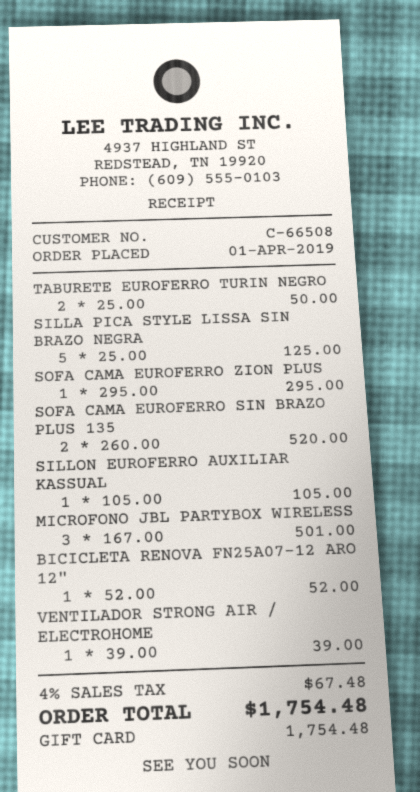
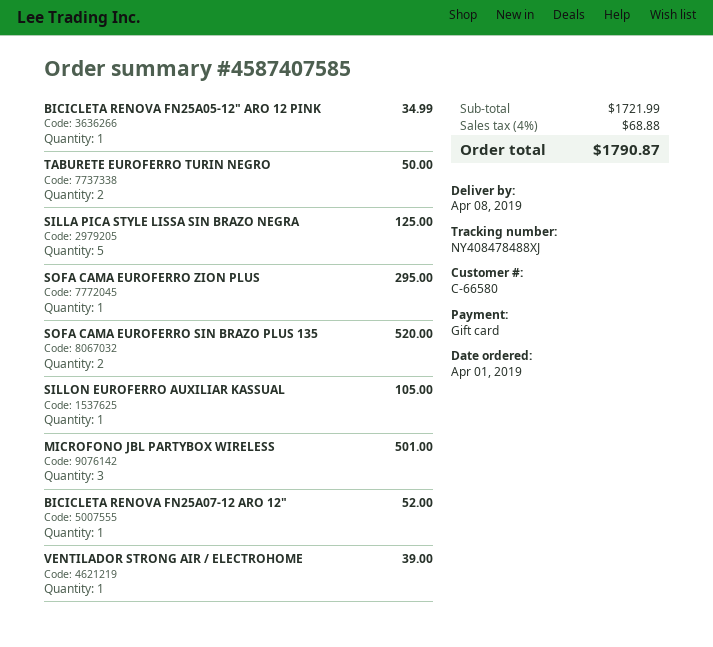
customer number: C-66508 -> C-66580
BICICLETA RENOVA FN25A05-12" ARO 12 PINK: none -> 1 for 34.99
tax: 4% = 67.48 -> 4% = 68.88
total: 1754.48 -> 1790.87

